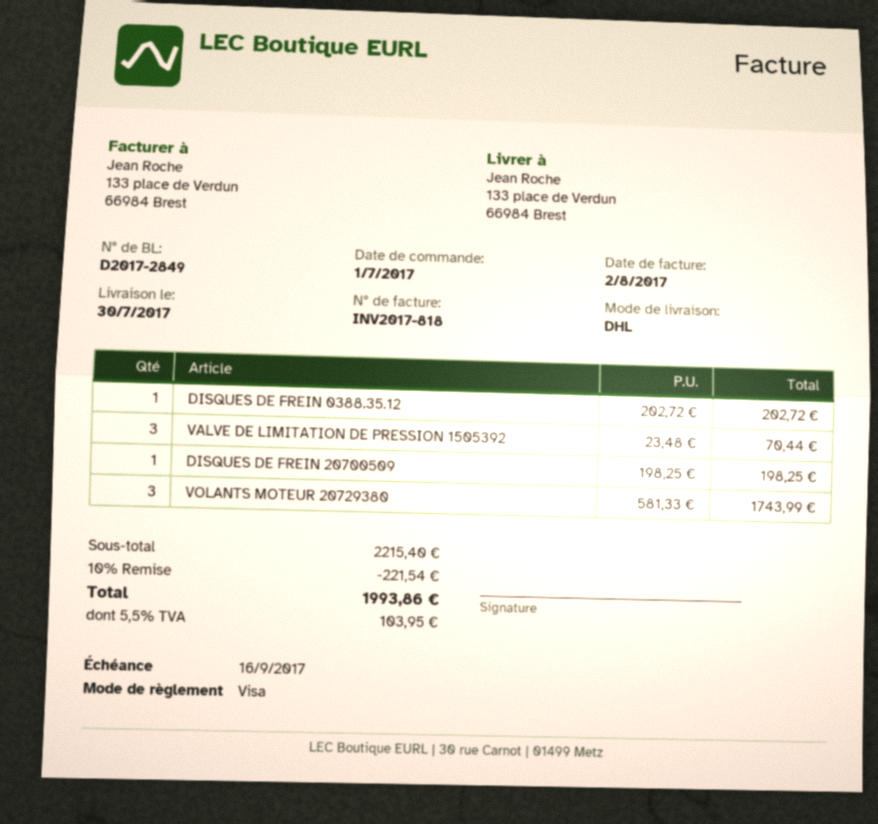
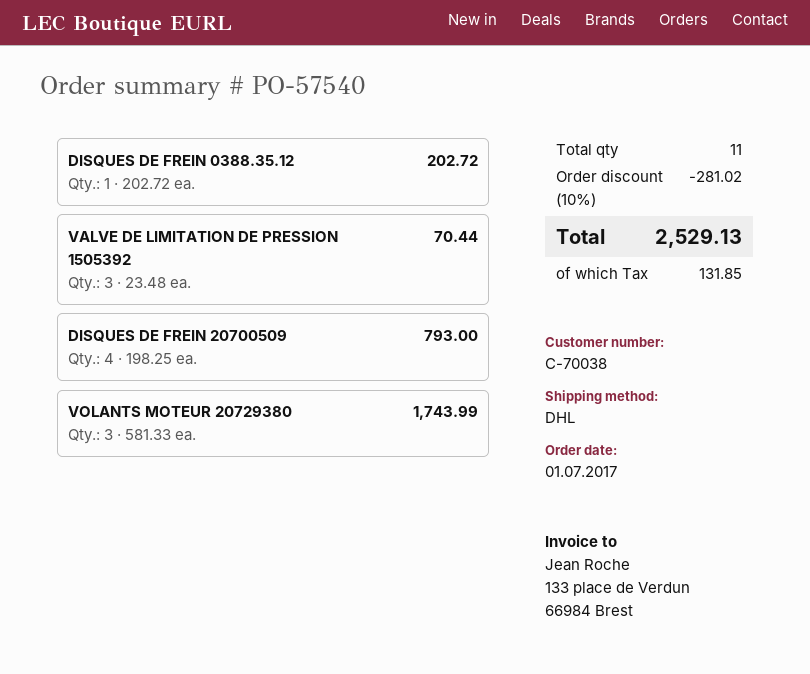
DISQUES DE FREIN 20700509: 1 x 198.25 = 198.25 -> 4 x 198.25 = 793.00
discount: 10% = 221.54 -> 10% = 281.02
tax: 103.95 -> 131.85
total: 1993.86 -> 2529.13

